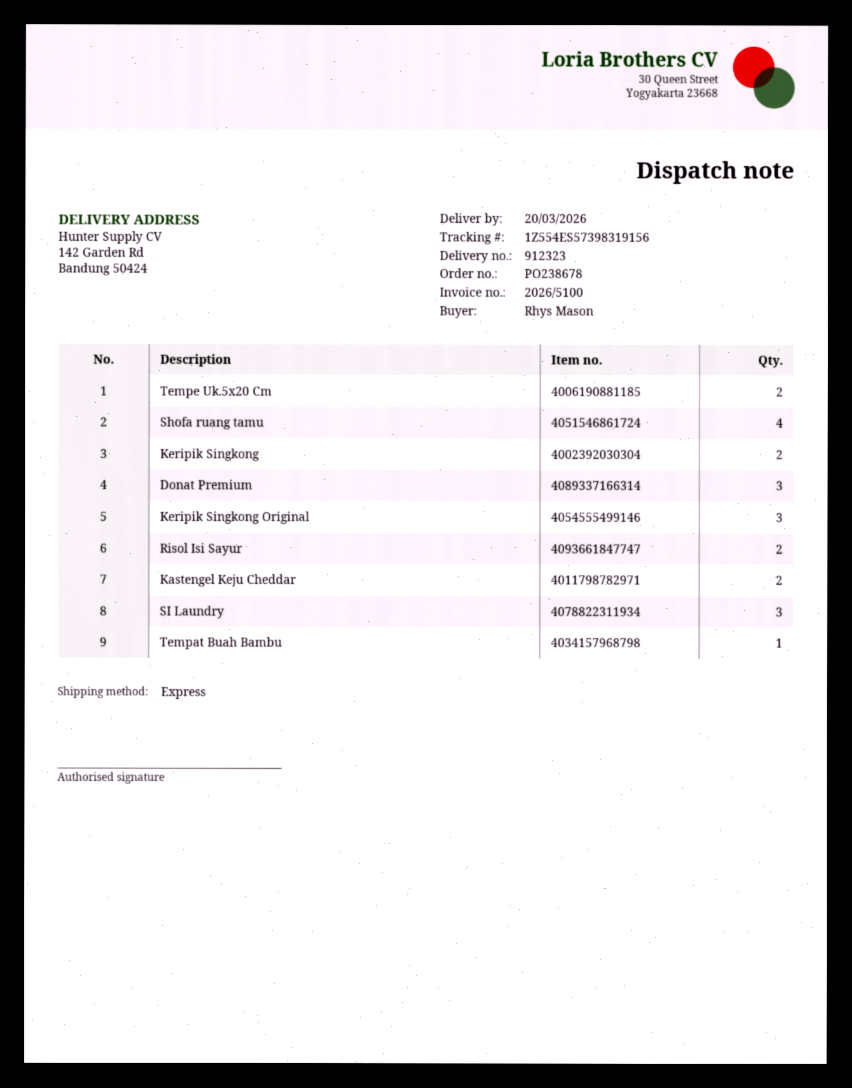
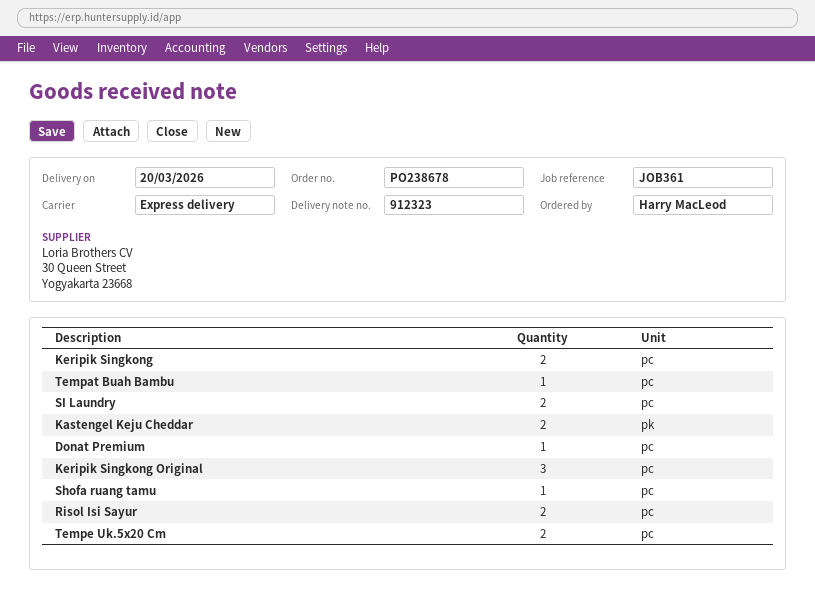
ordered by: Rhys Mason -> Harry MacLeod
Shofa ruang tamu: 4 -> 1
Donat Premium: 3 -> 1
SI Laundry: 3 -> 2

